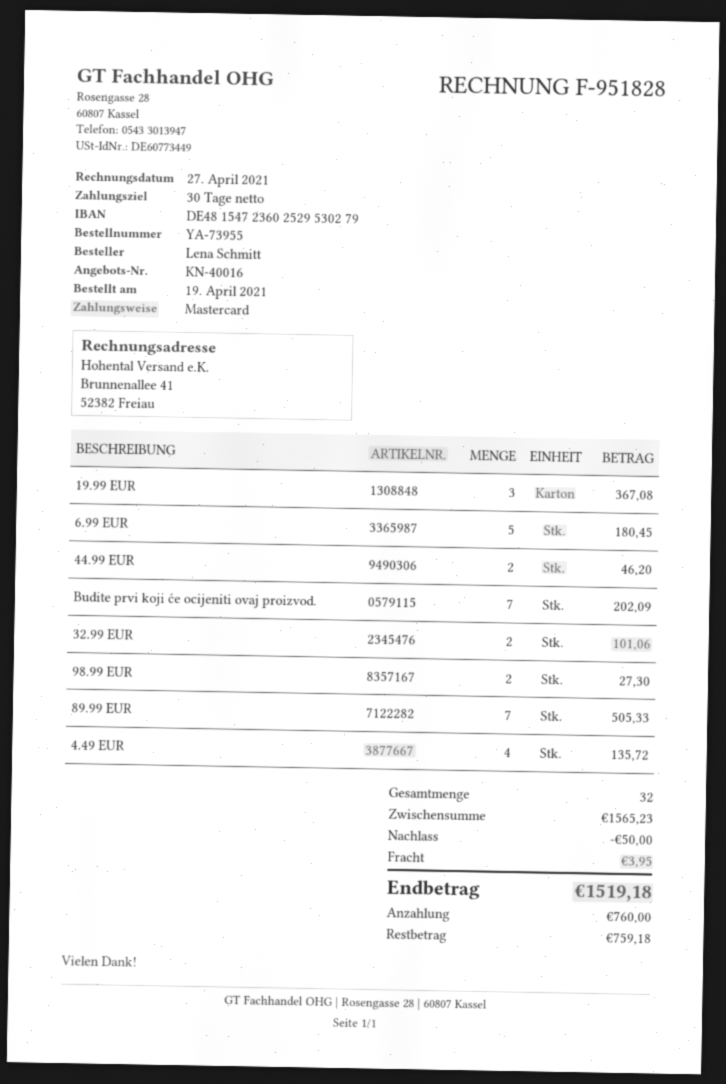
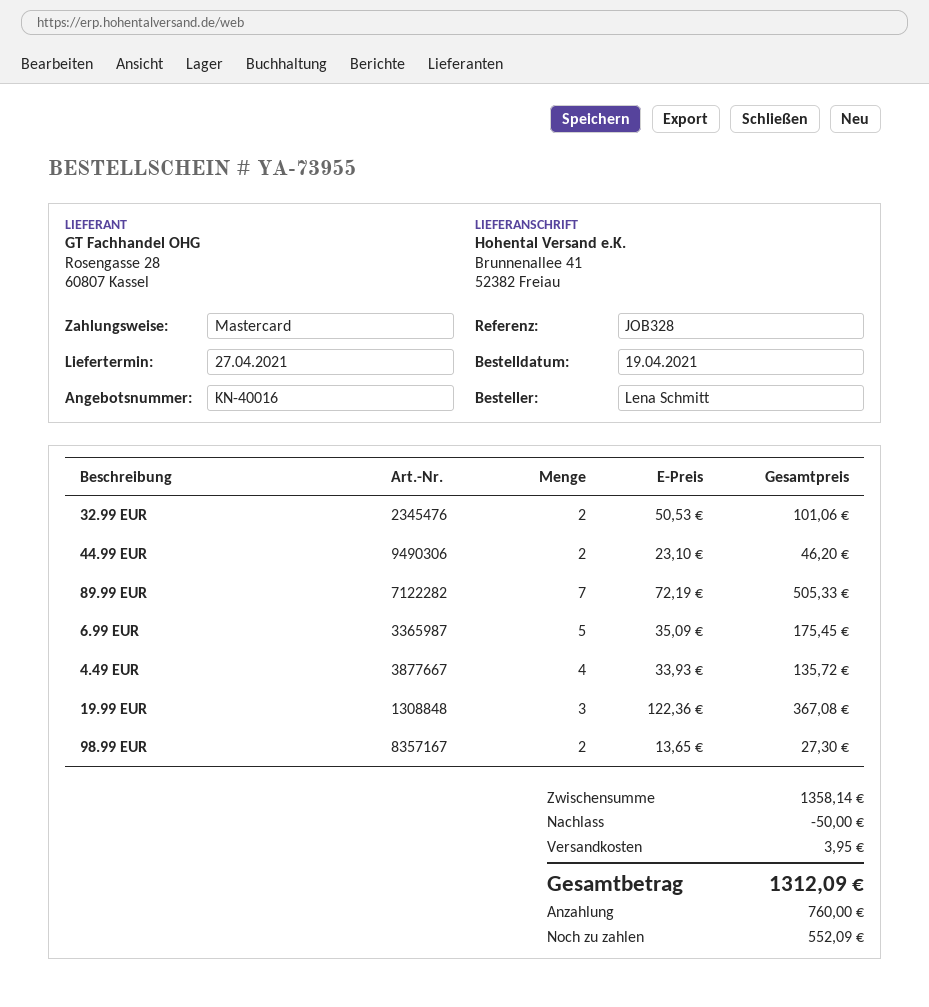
6.99 EUR: 5 for 180.45 -> 5 for 175.45
Budite prvi koji će ocijeniti ovaj proizvod.: 7 for 202.09 -> none
subtotal: 1565.23 -> 1358.14
total: 1519.18 -> 1312.09
balance: 759.18 -> 552.09

